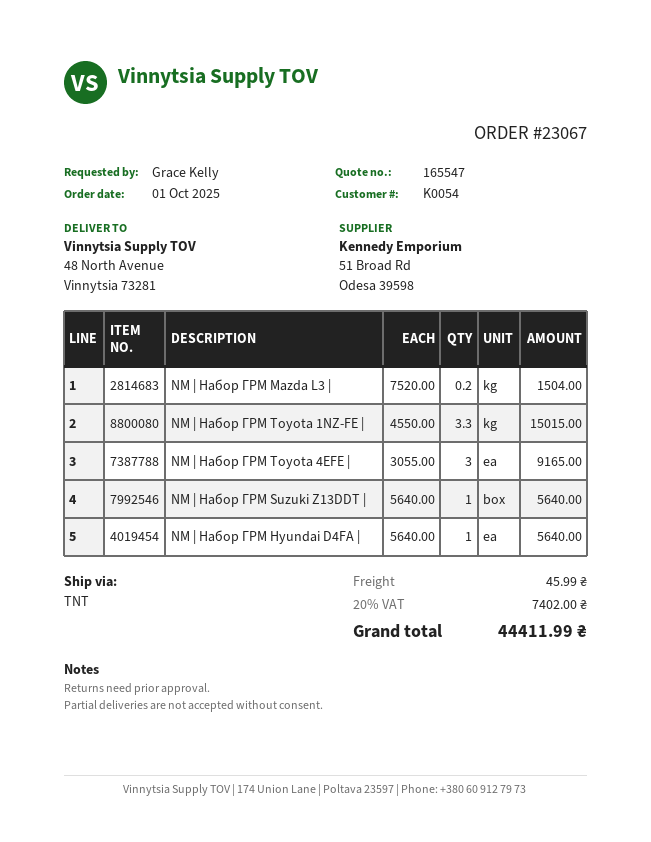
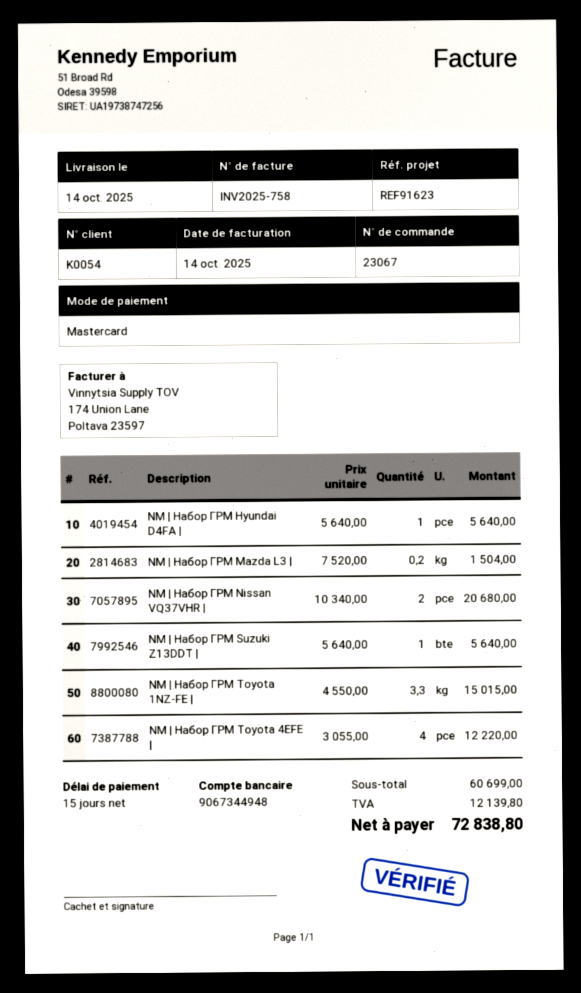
NM | Набор ГРМ Toyota 4EFE |: 3 x 3055.00 = 9165.00 -> 4 x 3055.00 = 12220.00
NM | Набор ГРМ Nissan VQ37VHR |: none -> 2 x 10340.00 = 20680.00
shipping: 45.99 -> none
tax: 7402.00 -> 12139.80
total: 44411.99 -> 72838.80

